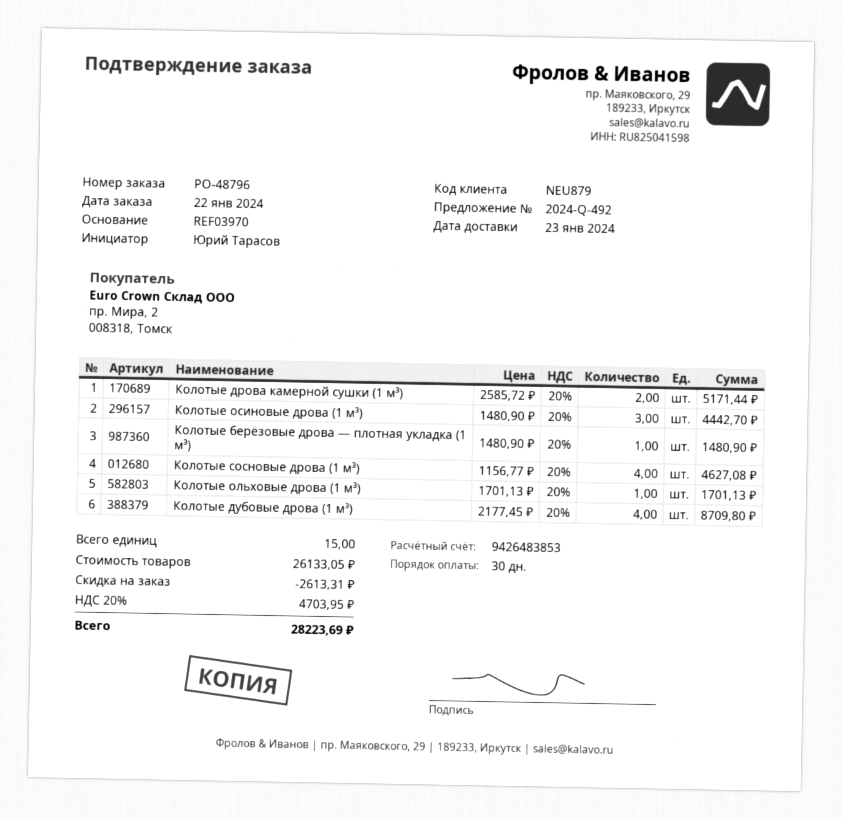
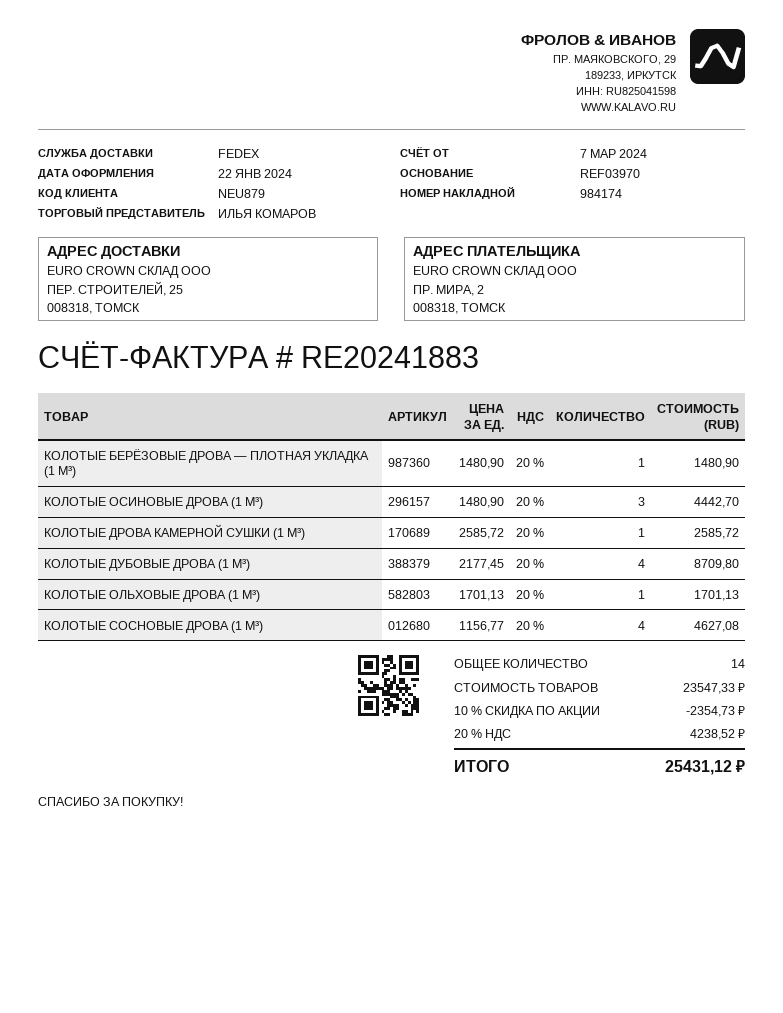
Колотые дрова камерной сушки (1 м³): 2 x 2585.72 = 5171.44 -> 1 x 2585.72 = 2585.72
total quantity: 15 -> 14
subtotal: 26133.05 -> 23547.33
discount: 2613.31 -> 2354.73
tax: 20% = 4703.95 -> 20% = 4238.52
total: 28223.69 -> 25431.12

